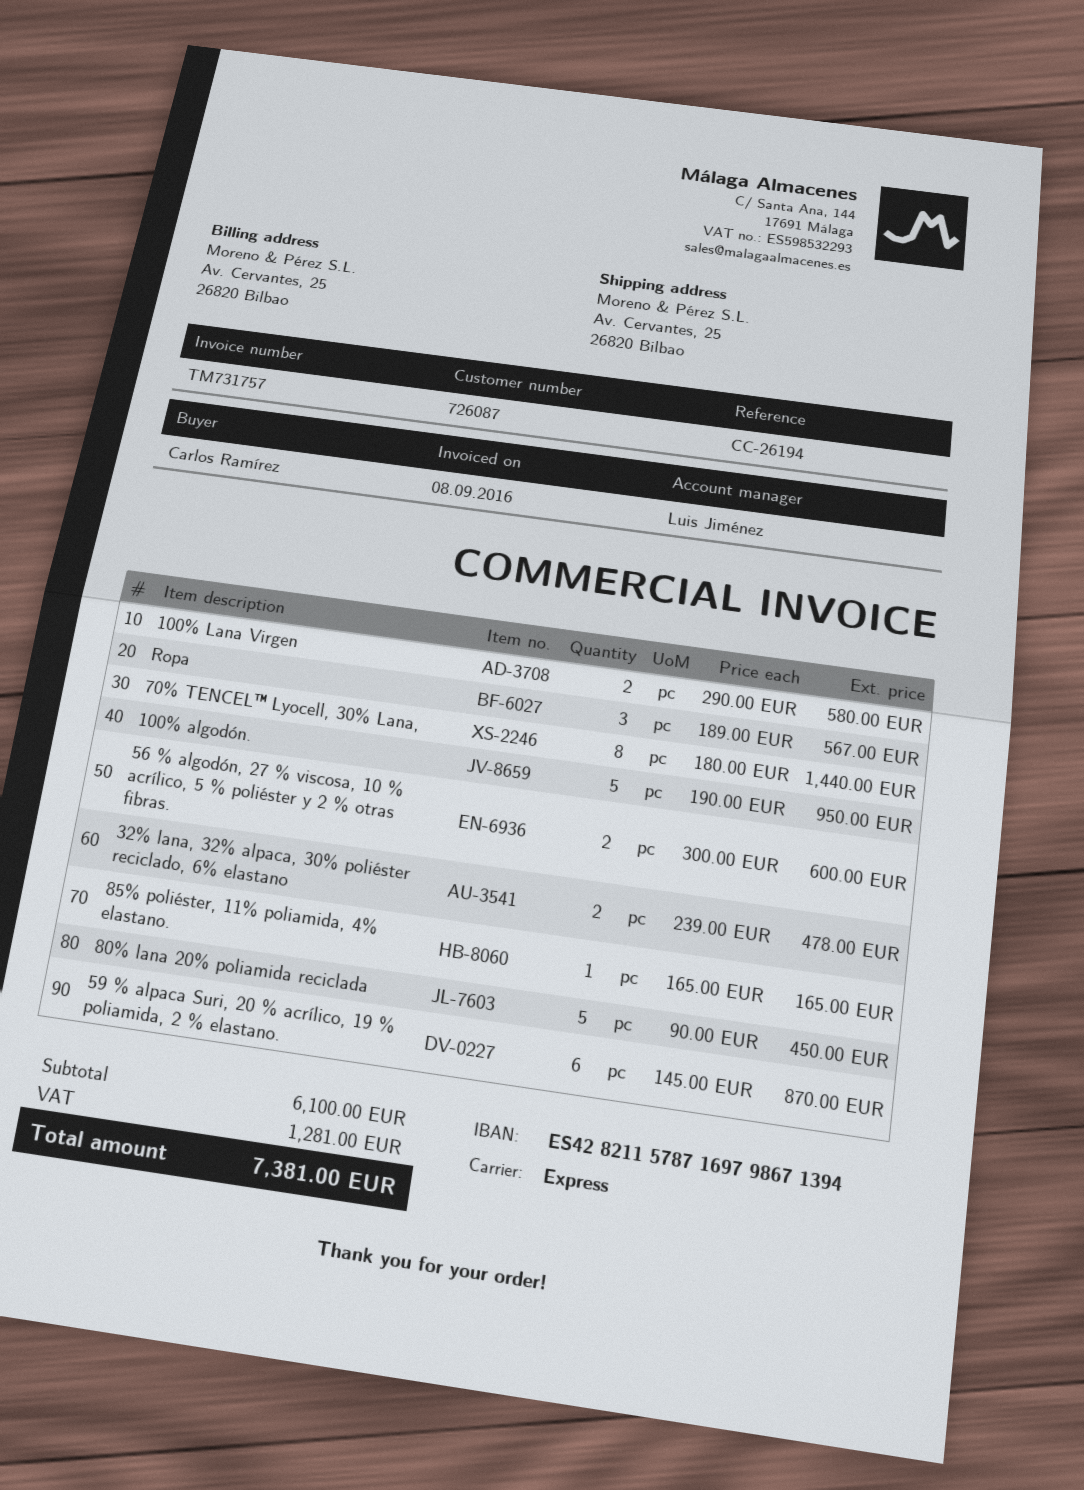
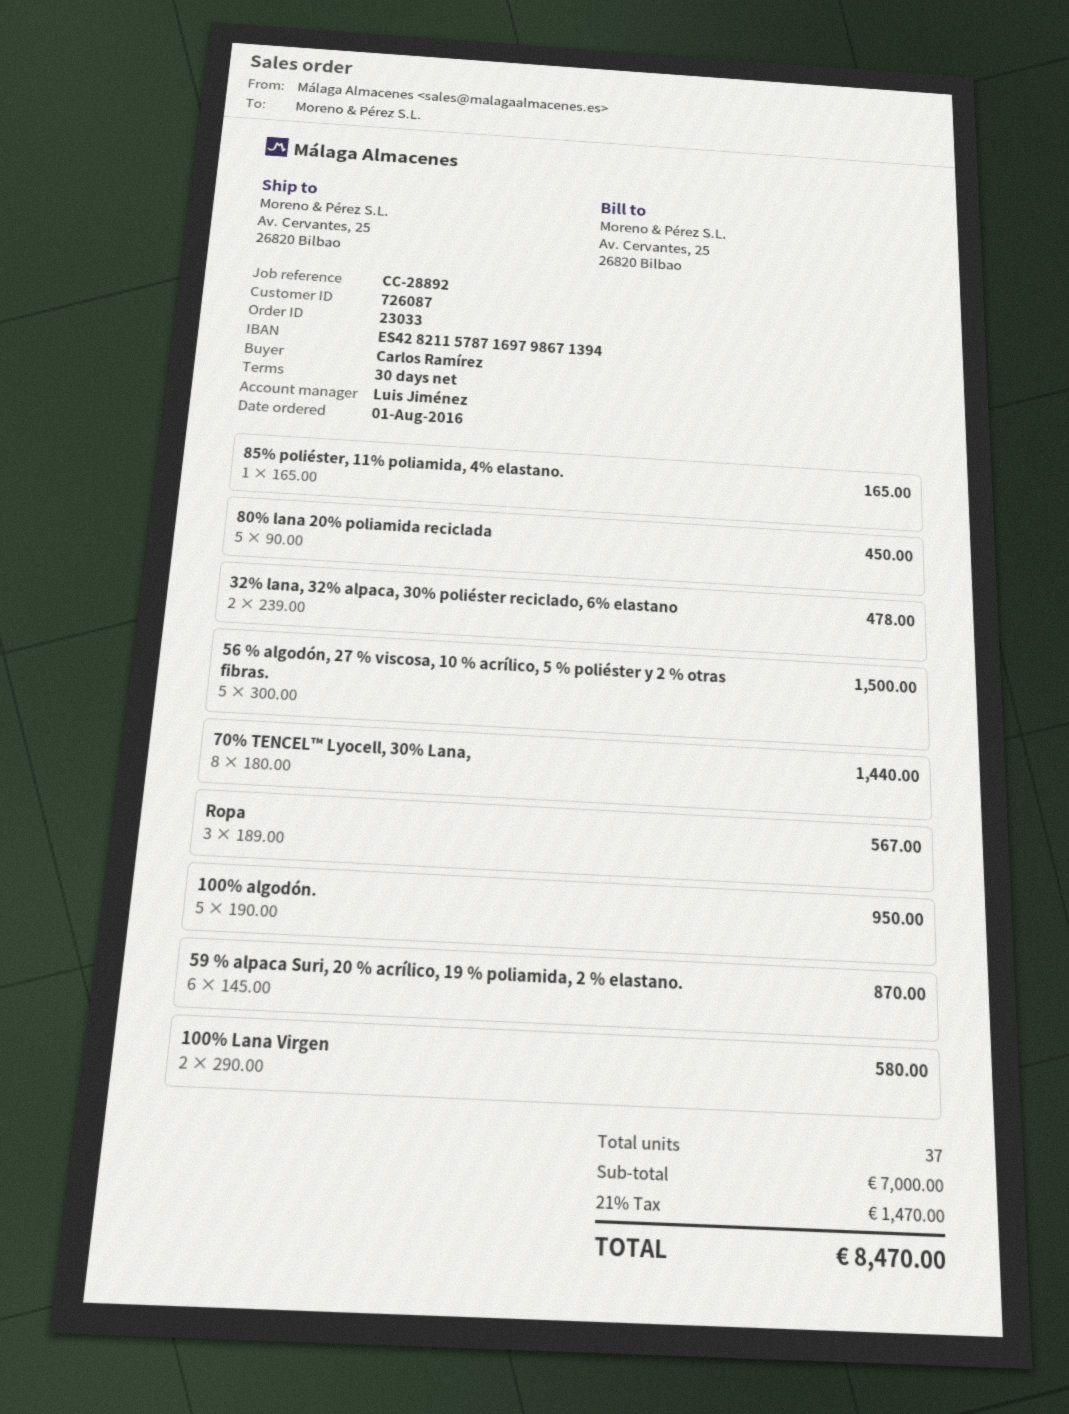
reference: CC-26194 -> CC-28892
56 % algodón, 27 % viscosa, 10 % acrílico, 5 % poliéster y 2 % otras fibras.: 2 x 300.00 = 600.00 -> 5 x 300.00 = 1500.00
subtotal: 6100.00 -> 7000.00
tax: 1281.00 -> 1470.00
total: 7381.00 -> 8470.00

